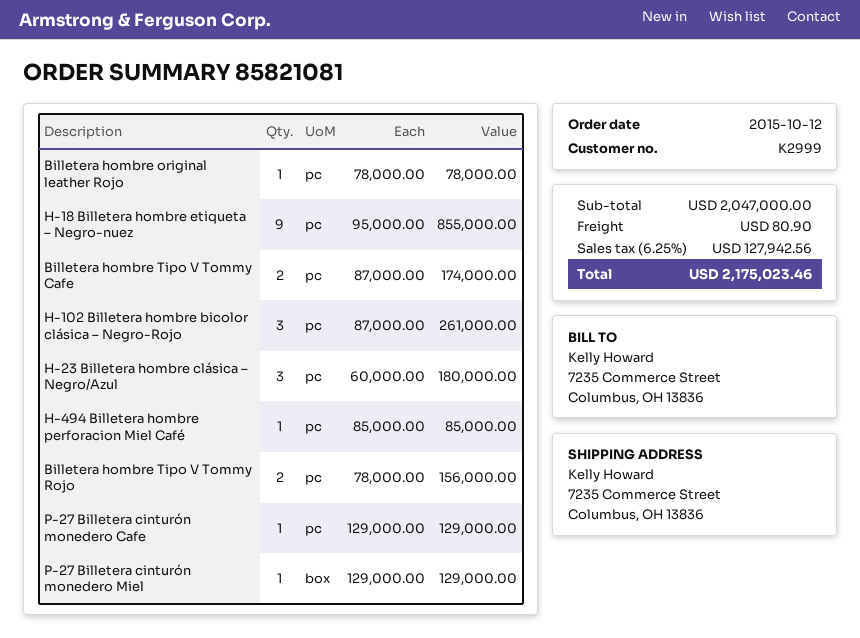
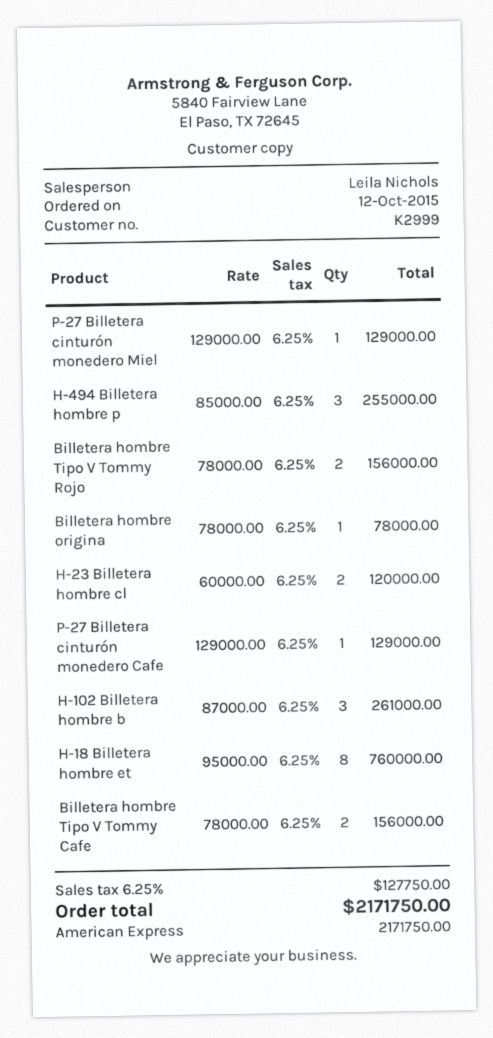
H-18 Billetera hombre etiqueta – Negro-nuez: 9 x 95000.00 = 855000.00 -> 8 x 95000.00 = 760000.00
Billetera hombre Tipo V Tommy Cafe: 2 x 87000.00 = 174000.00 -> 2 x 78000.00 = 156000.00
H-23 Billetera hombre clásica – Negro/Azul: 3 x 60000.00 = 180000.00 -> 2 x 60000.00 = 120000.00
H-494 Billetera hombre perforacion Miel Café: 1 x 85000.00 = 85000.00 -> 3 x 85000.00 = 255000.00
shipping: 80.90 -> none
tax: 6.25% = 127942.56 -> 6.25% = 127750.00
total: 2175023.46 -> 2171750.00

